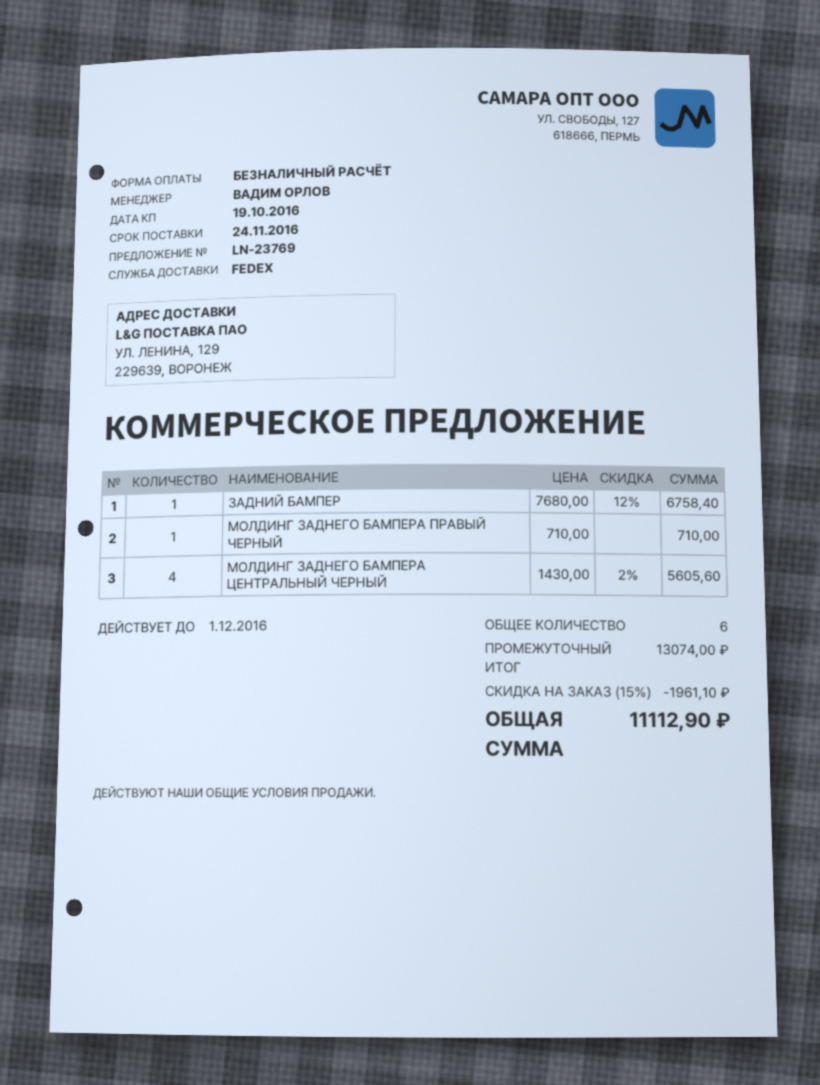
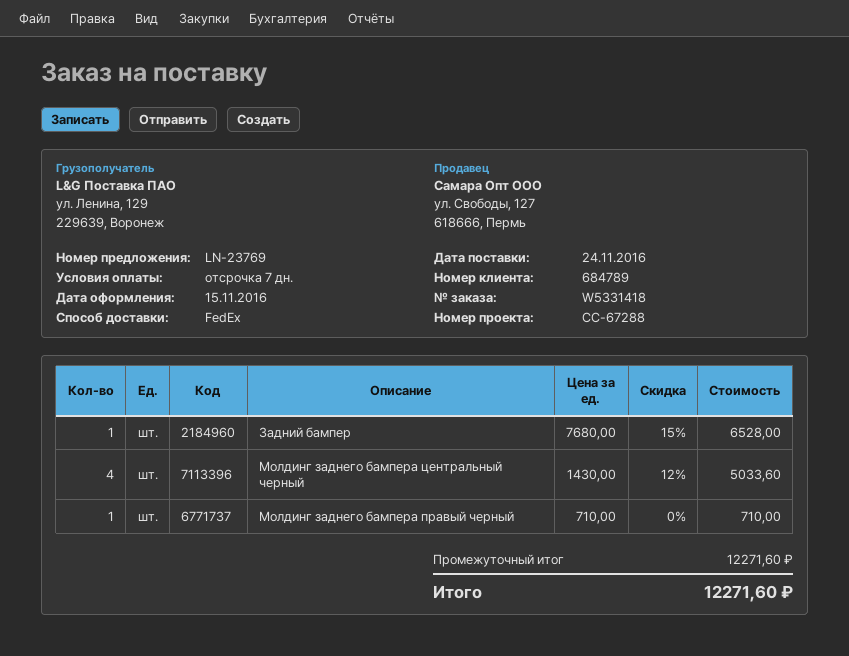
ЗАДНИЙ БАМПЕР: 1 x 7680.00 - 12% = 6758.40 -> 1 x 7680.00 - 15% = 6528.00
МОЛДИНГ ЗАДНЕГО БАМПЕРА ЦЕНТРАЛЬНЫЙ ЧЕРНЫЙ: 4 x 1430.00 - 2% = 5605.60 -> 4 x 1430.00 - 12% = 5033.60
subtotal: 13074.00 -> 12271.60
discount: 15% = 1961.10 -> none
total: 11112.90 -> 12271.60

